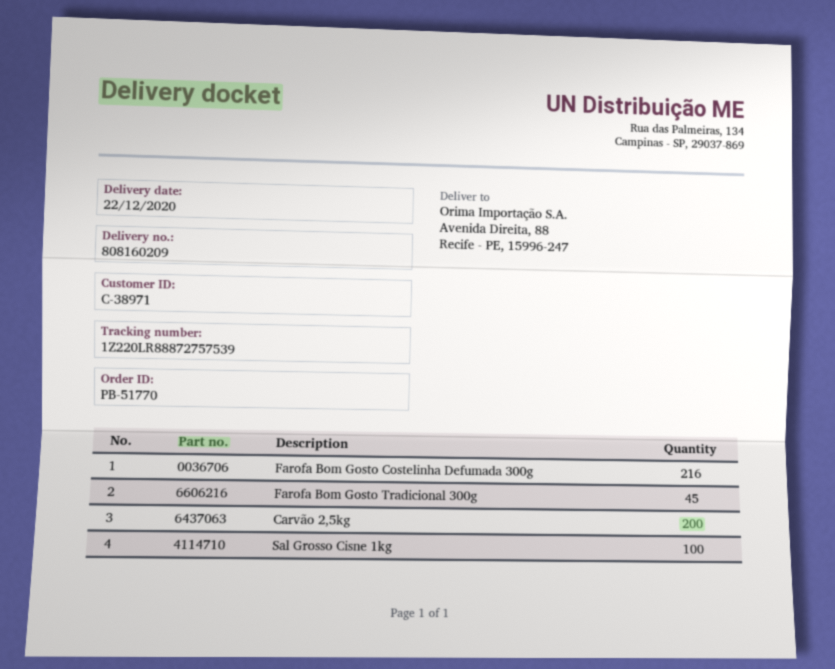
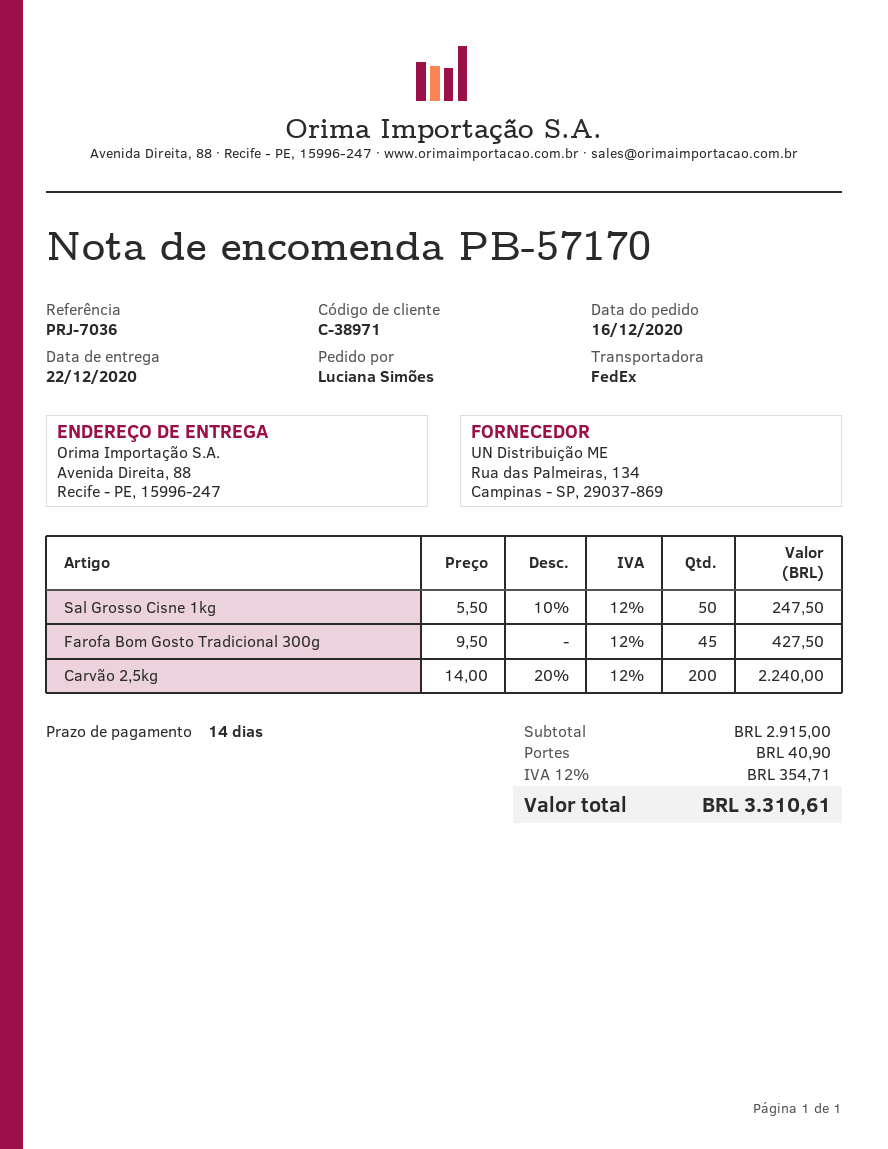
order number: PB-51770 -> PB-57170
Farofa Bom Gosto Costelinha Defumada 300g: 216 -> none
Sal Grosso Cisne 1kg: 100 -> 50

